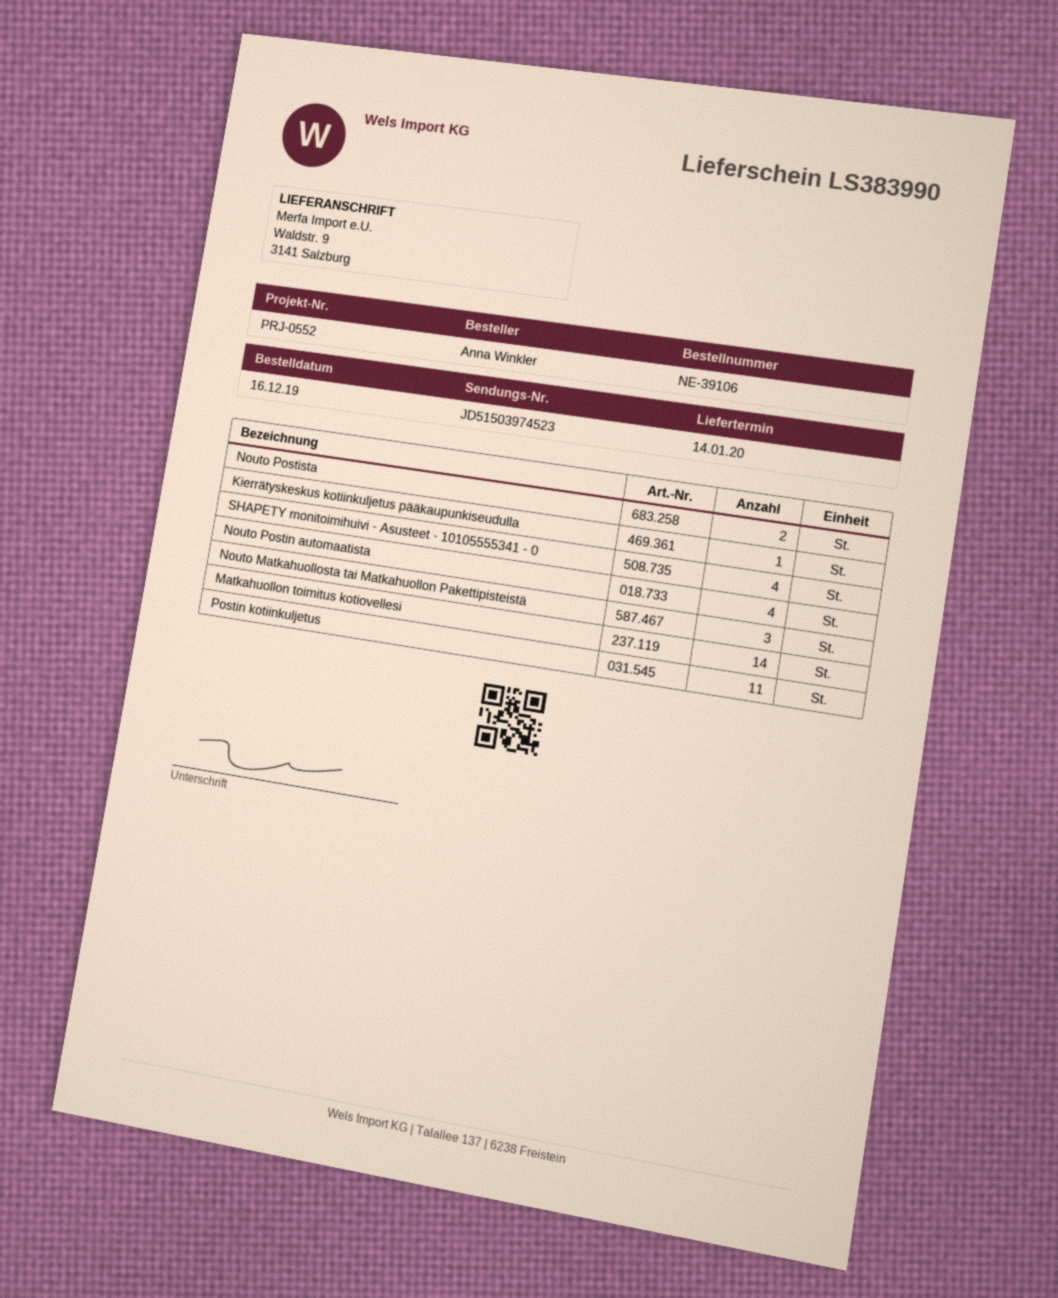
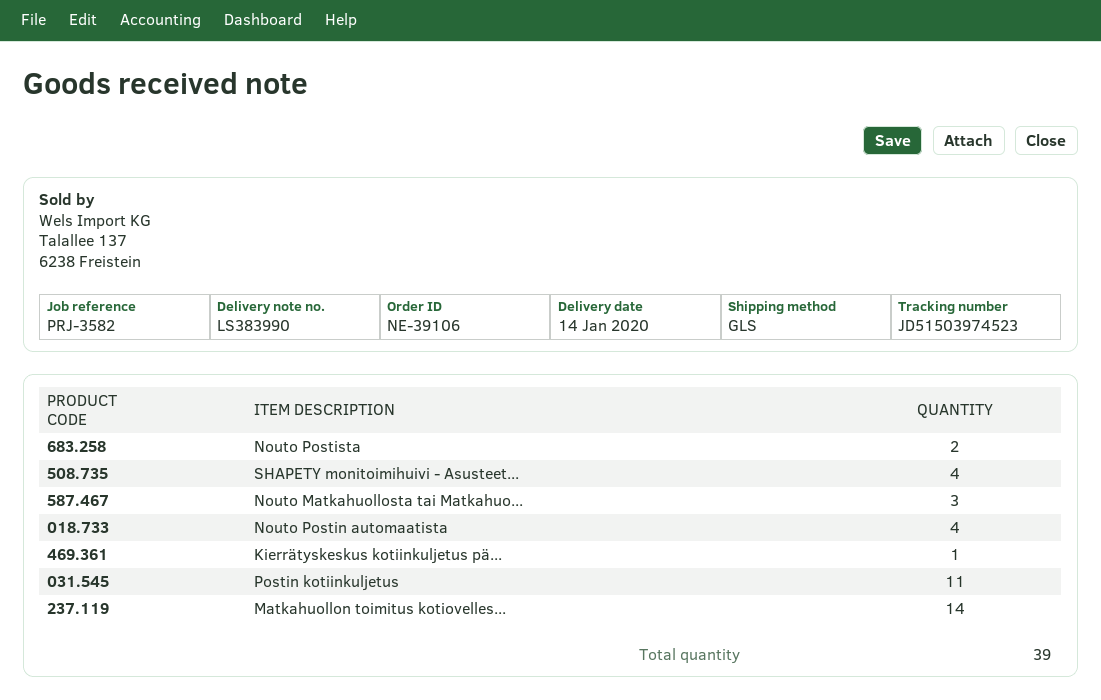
reference: PRJ-0552 -> PRJ-3582

